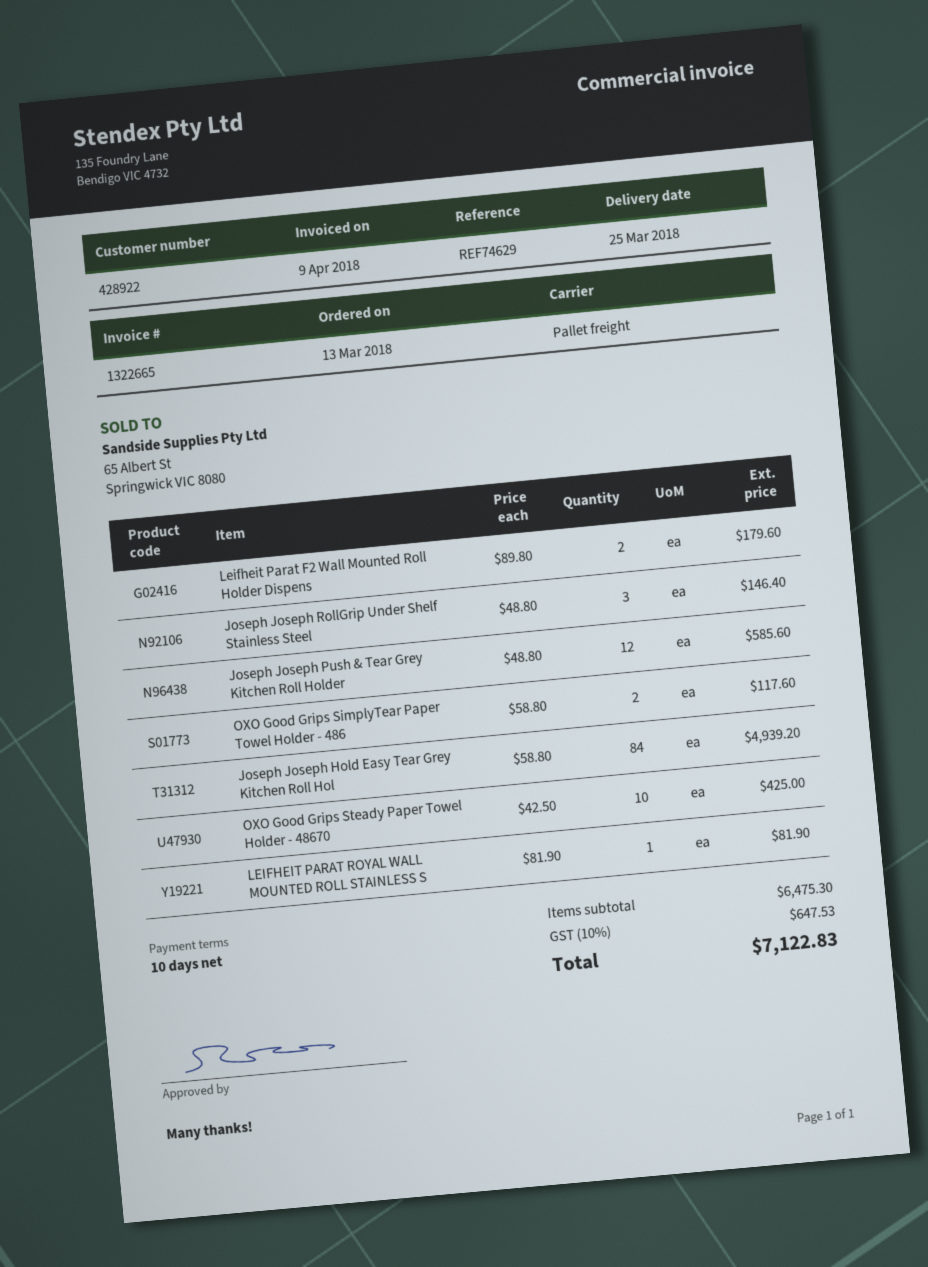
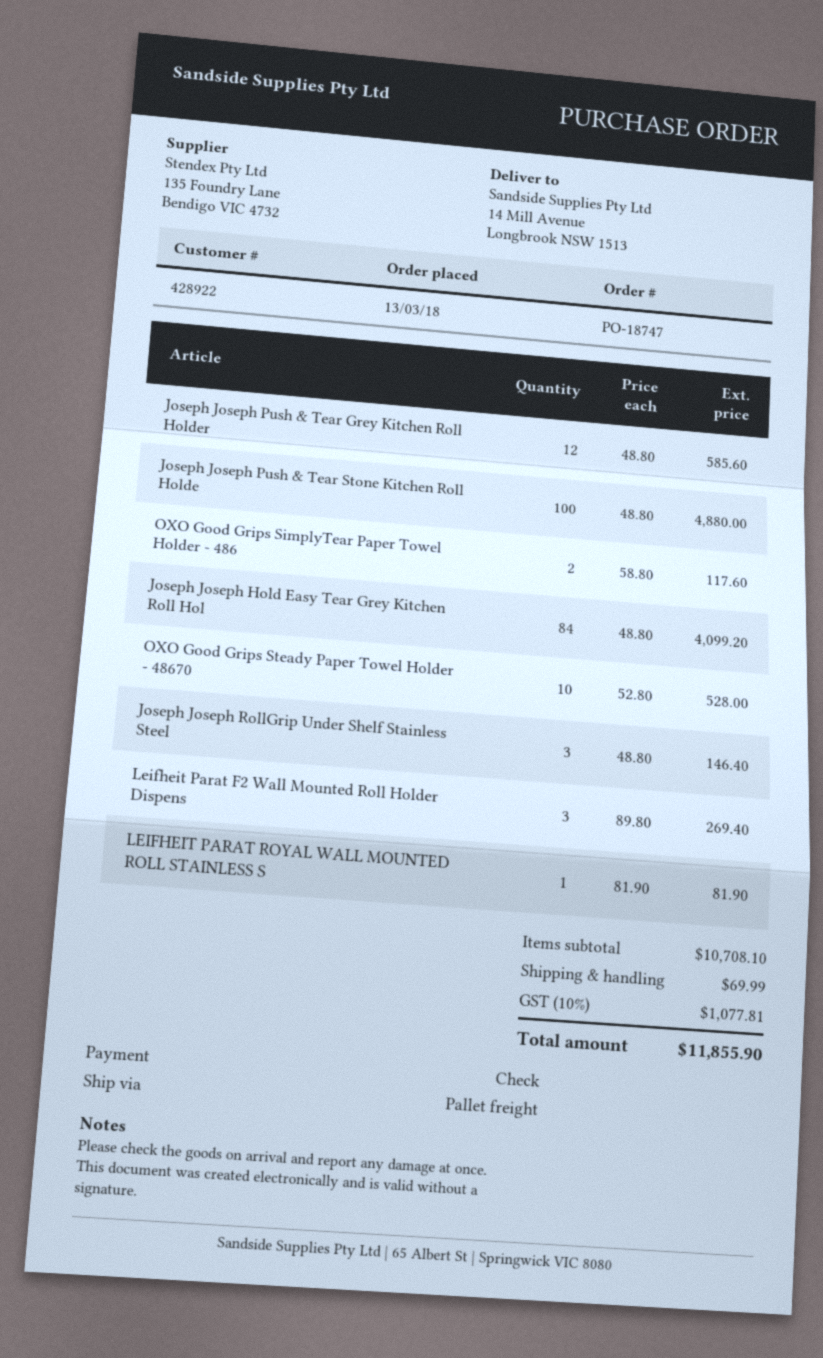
Leifheit Parat F2 Wall Mounted Roll Holder Dispens: 2 x 89.80 = 179.60 -> 3 x 89.80 = 269.40
Joseph Joseph Hold Easy Tear Grey Kitchen Roll Hol: 84 x 58.80 = 4939.20 -> 84 x 48.80 = 4099.20
OXO Good Grips Steady Paper Towel Holder - 48670: 10 x 42.50 = 425.00 -> 10 x 52.80 = 528.00
Joseph Joseph Push & Tear Stone Kitchen Roll Holde: none -> 100 x 48.80 = 4880.00
subtotal: 6475.30 -> 10708.10
shipping: none -> 69.99
tax: 10% = 647.53 -> 10% = 1077.81
total: 7122.83 -> 11855.90

